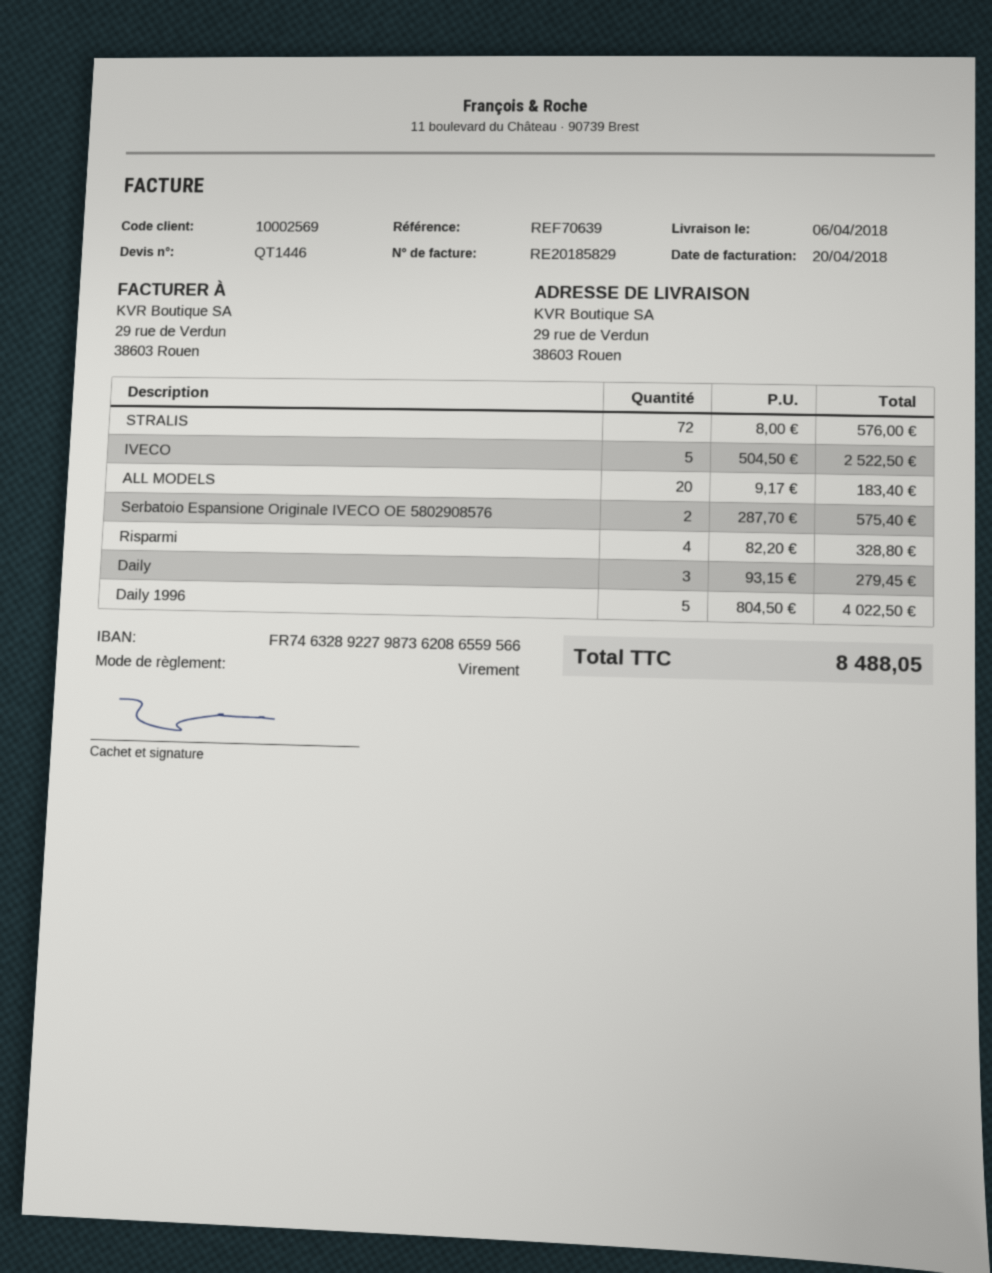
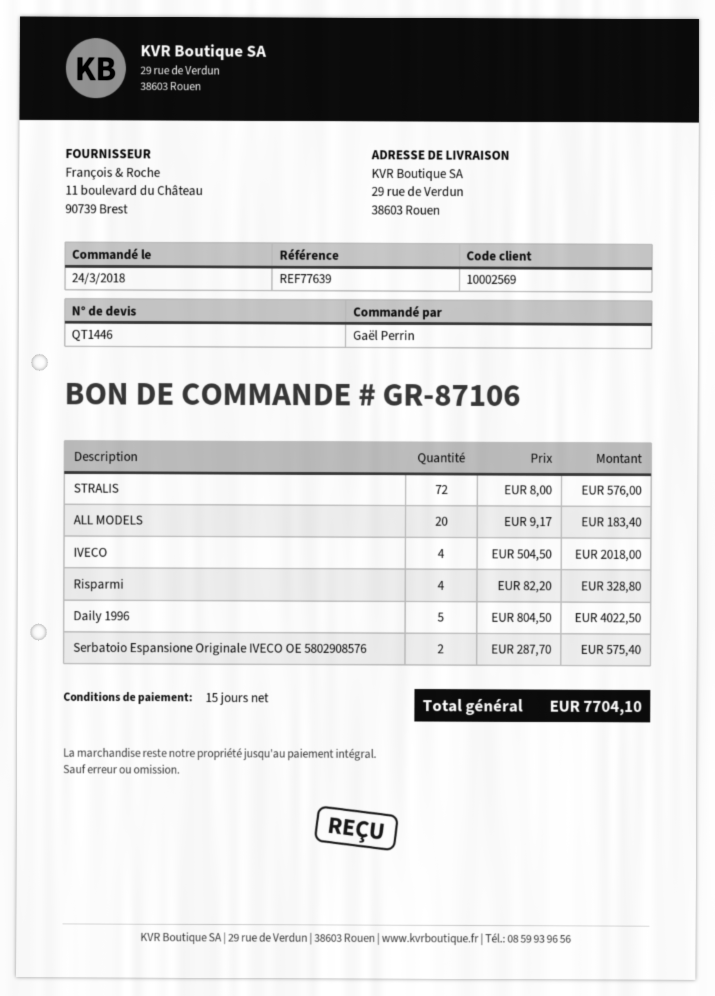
reference: REF70639 -> REF77639
IVECO: 5 x 504.50 = 2522.50 -> 4 x 504.50 = 2018.00
Daily: 3 x 93.15 = 279.45 -> none
total: 8488.05 -> 7704.10

